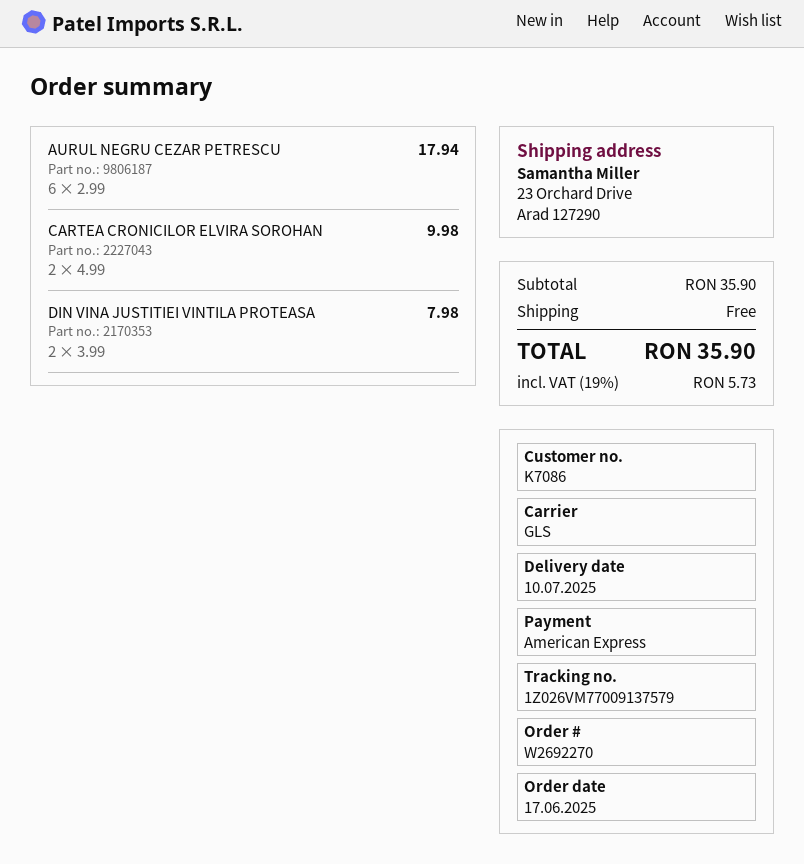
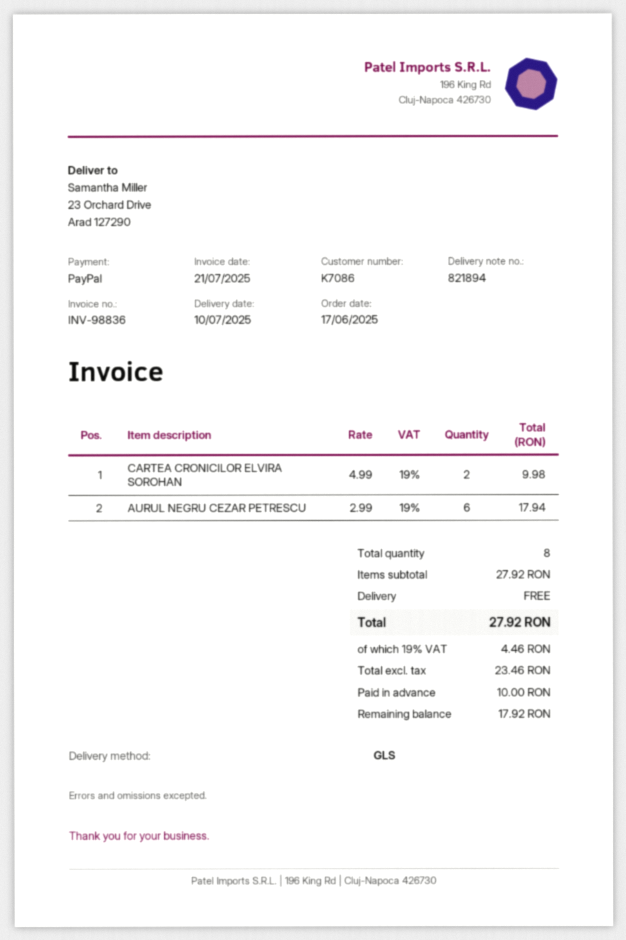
payment method: American Express -> PayPal
DIN VINA JUSTITIEI VINTILA PROTEASA: 2 x 3.99 = 7.98 -> none
subtotal: 35.90 -> 27.92
tax: 19% = 5.73 -> 19% = 4.46
total: 35.90 -> 27.92

